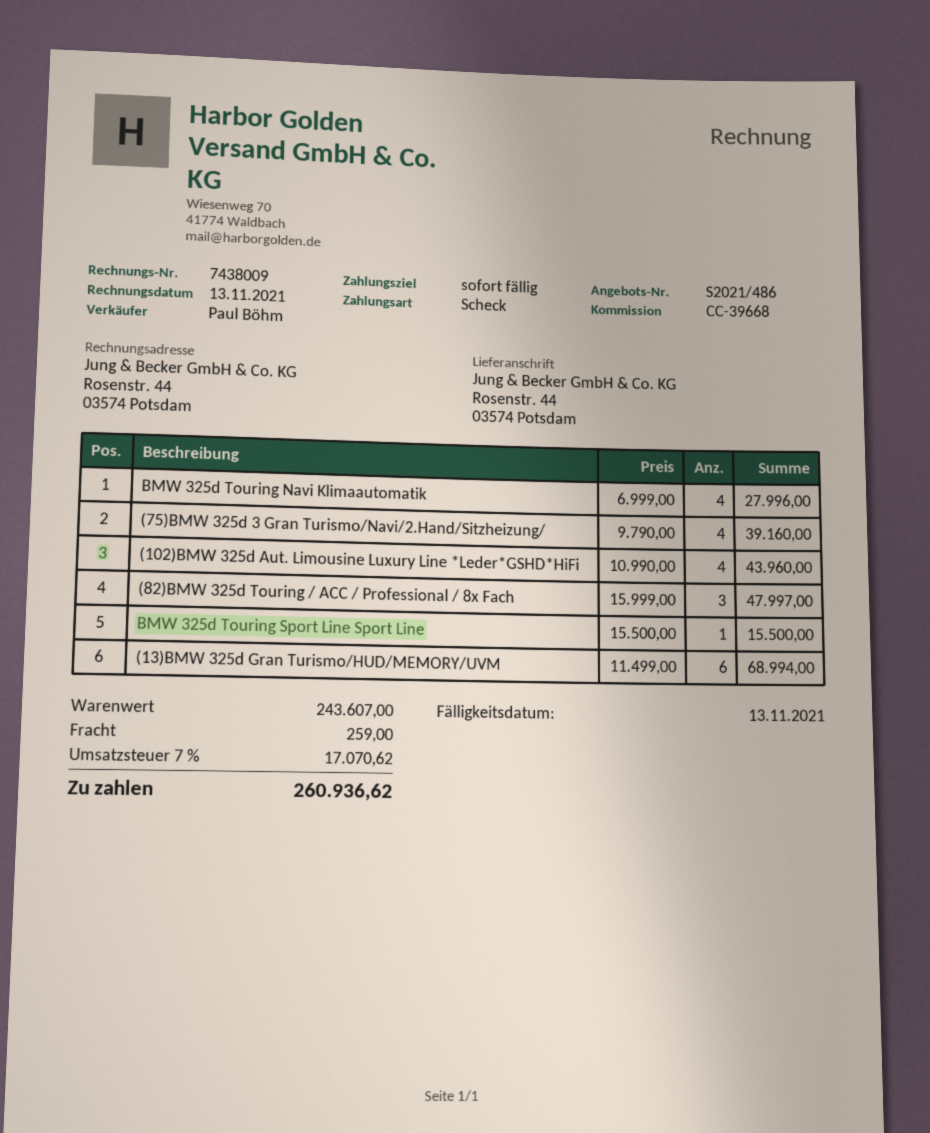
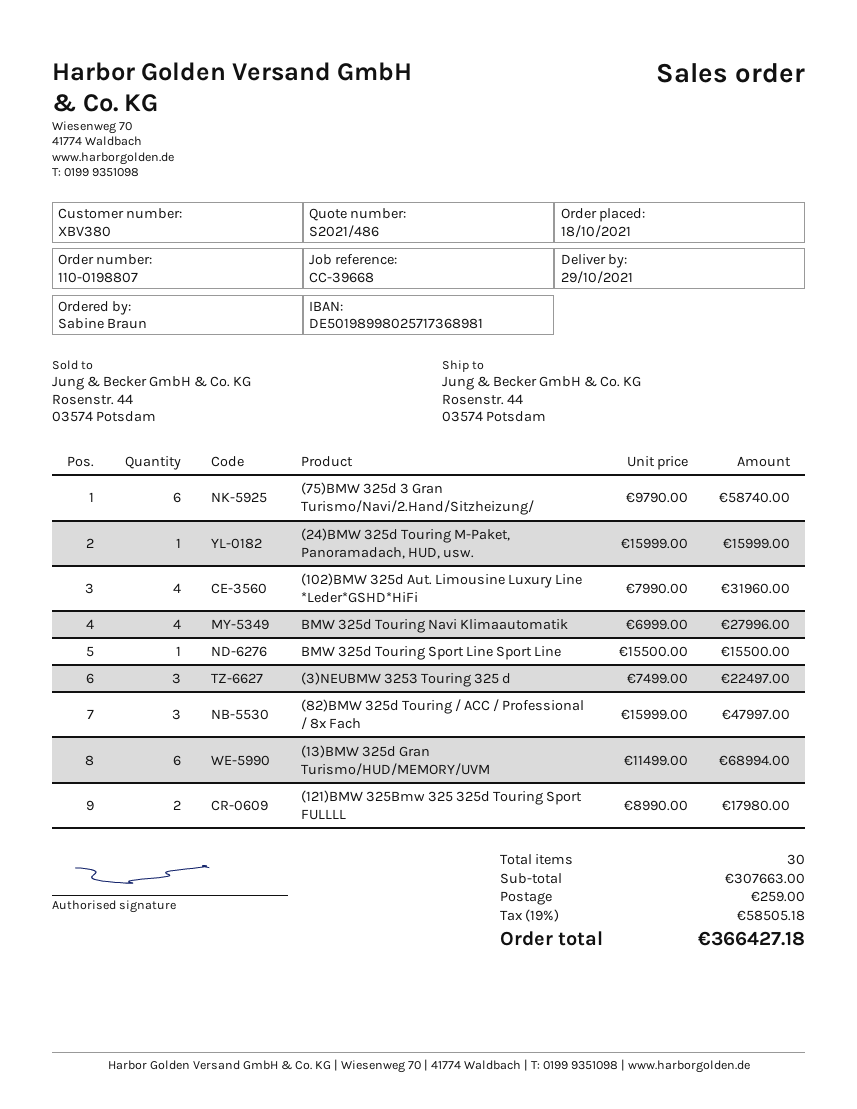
(75)BMW 325d 3 Gran Turismo/Navi/2.Hand/Sitzheizung/: 4 x 9790.00 = 39160.00 -> 6 x 9790.00 = 58740.00
(102)BMW 325d Aut. Limousine Luxury Line *Leder*GSHD*HiFi: 4 x 10990.00 = 43960.00 -> 4 x 7990.00 = 31960.00
(24)BMW 325d Touring M-Paket, Panoramadach, HUD, usw.: none -> 1 x 15999.00 = 15999.00
(3)NEUBMW 3253 Touring 325 d: none -> 3 x 7499.00 = 22497.00
(121)BMW 325Bmw 325 325d Touring Sport FULLLL: none -> 2 x 8990.00 = 17980.00
subtotal: 243607.00 -> 307663.00
tax: 7% = 17070.62 -> 19% = 58505.18
total: 260936.62 -> 366427.18

